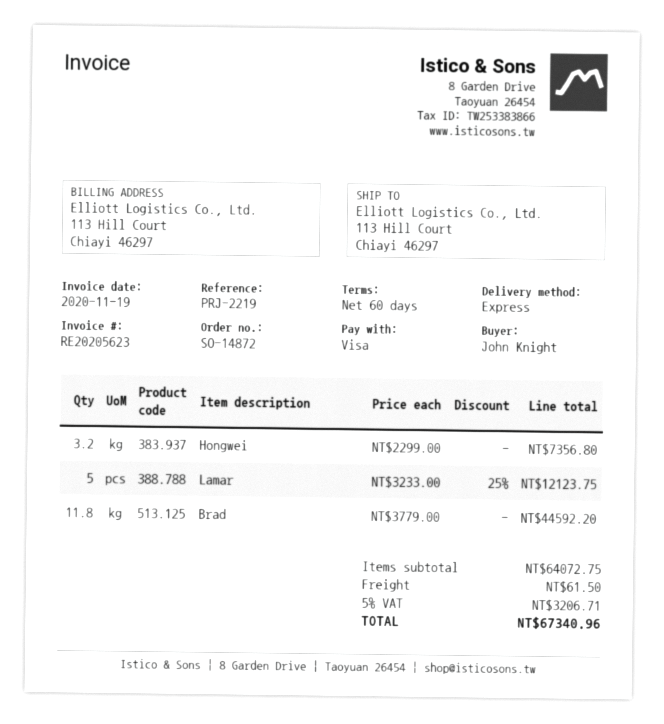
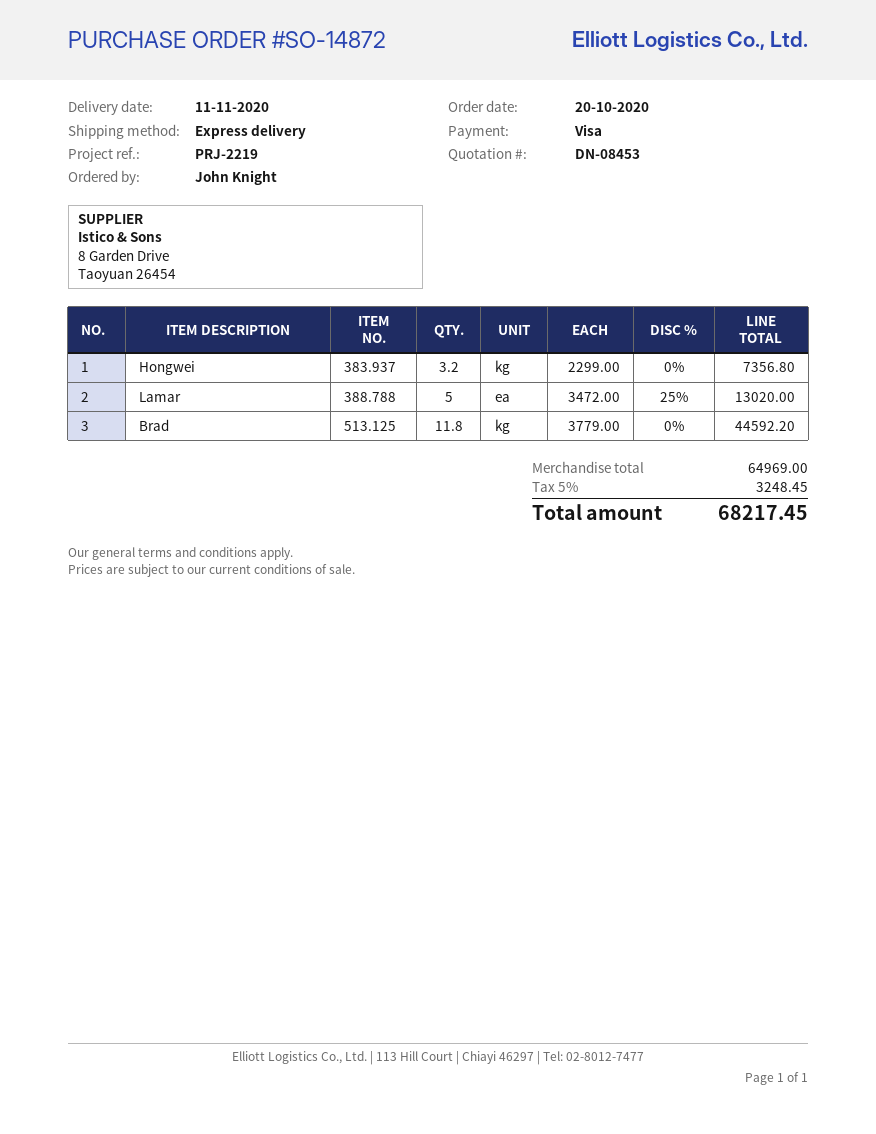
Lamar: 5 x 3233.00 - 25% = 12123.75 -> 5 x 3472.00 - 25% = 13020.00
subtotal: 64072.75 -> 64969.00
shipping: 61.50 -> none
tax: 5% = 3206.71 -> 5% = 3248.45
total: 67340.96 -> 68217.45

